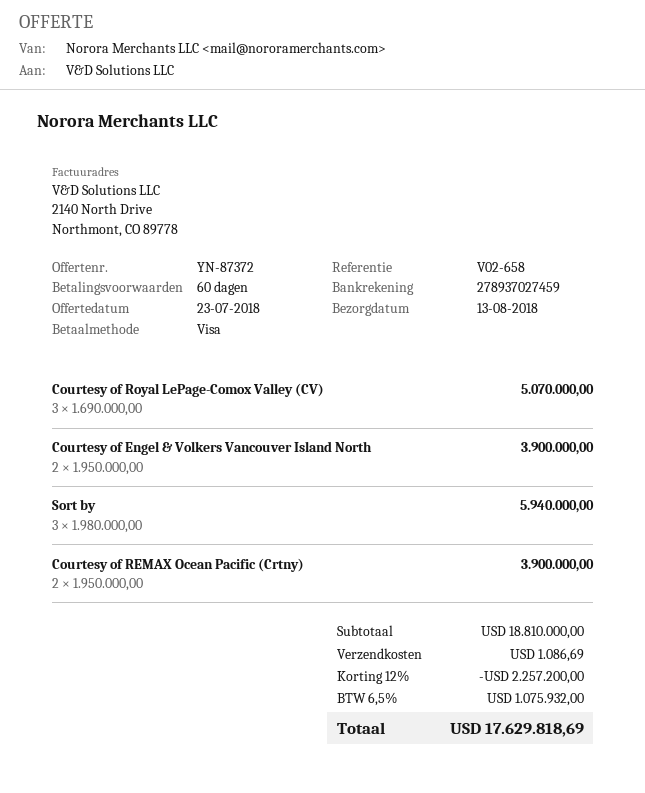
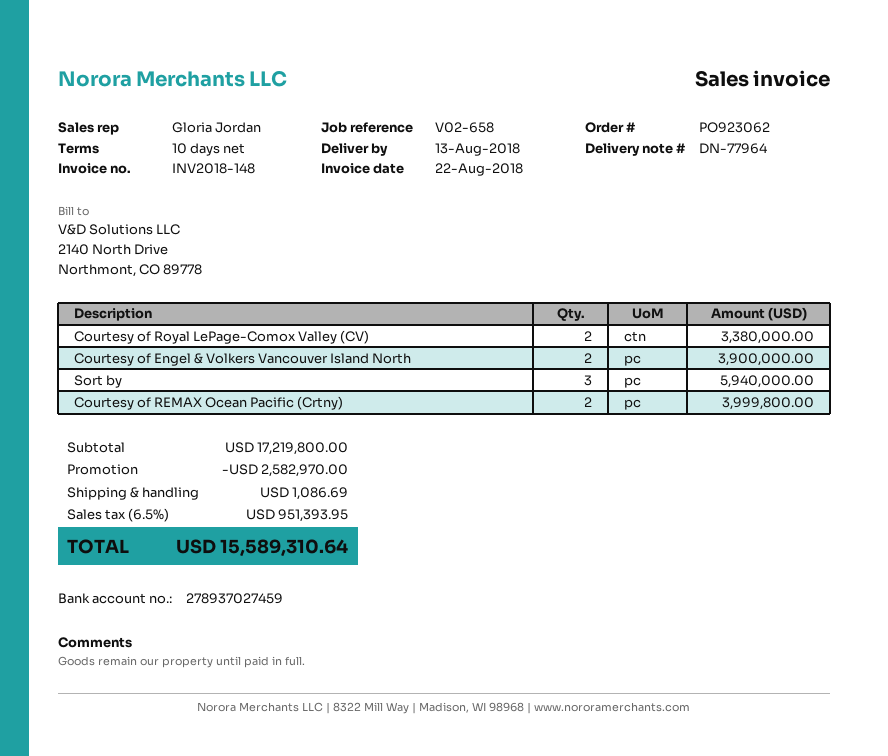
payment terms: 60 days -> 10 days
Courtesy of Royal LePage-Comox Valley (CV): 3 for 5070000.00 -> 2 for 3380000.00
Courtesy of REMAX Ocean Pacific (Crtny): 2 for 3900000.00 -> 2 for 3999800.00
subtotal: 18810000.00 -> 17219800.00
discount: 2257200.00 -> 2582970.00
tax: 6.5% = 1075932.00 -> 6.5% = 951393.95
total: 17629818.69 -> 15589310.64

